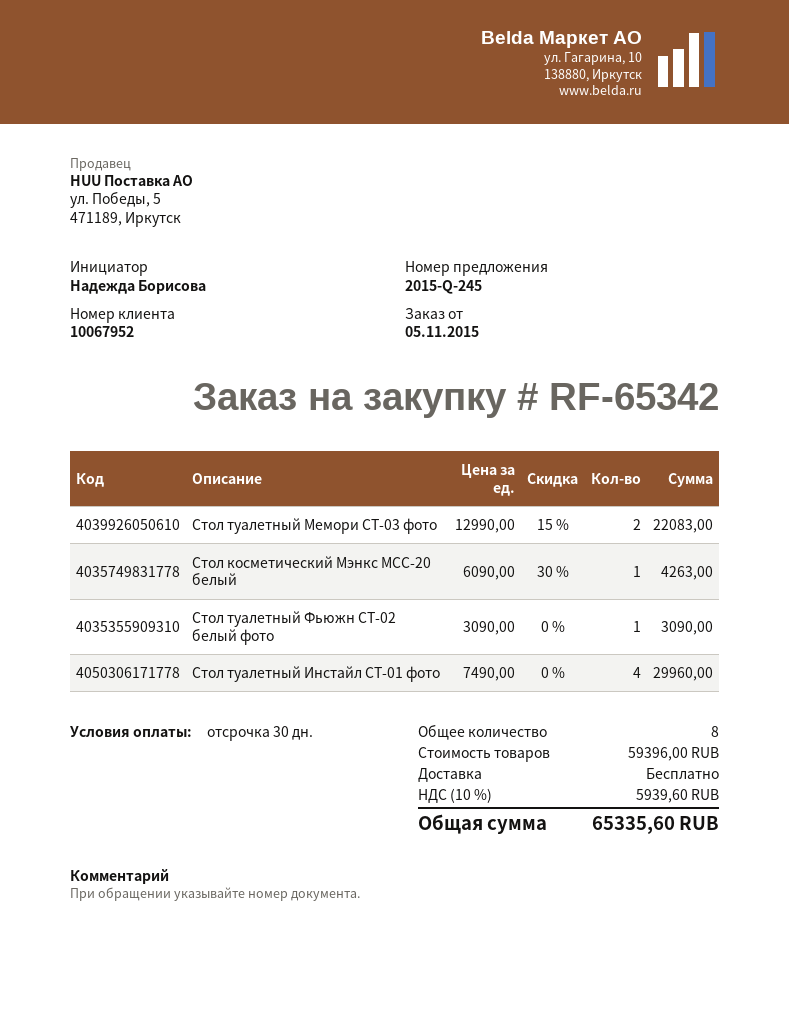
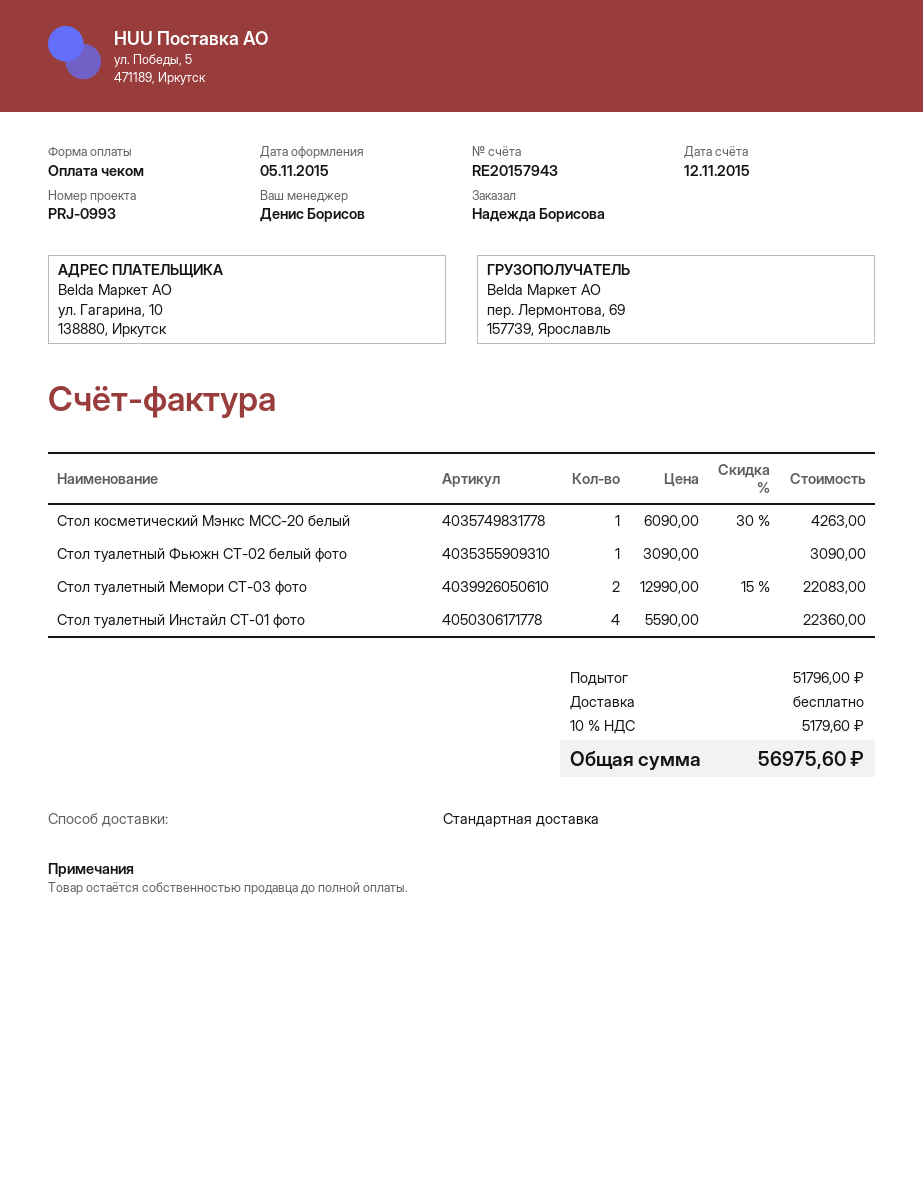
Стол туалетный Инстайл СТ-01 фото: 4 x 7490.00 = 29960.00 -> 4 x 5590.00 = 22360.00
subtotal: 59396.00 -> 51796.00
tax: 10% = 5939.60 -> 10% = 5179.60
total: 65335.60 -> 56975.60

